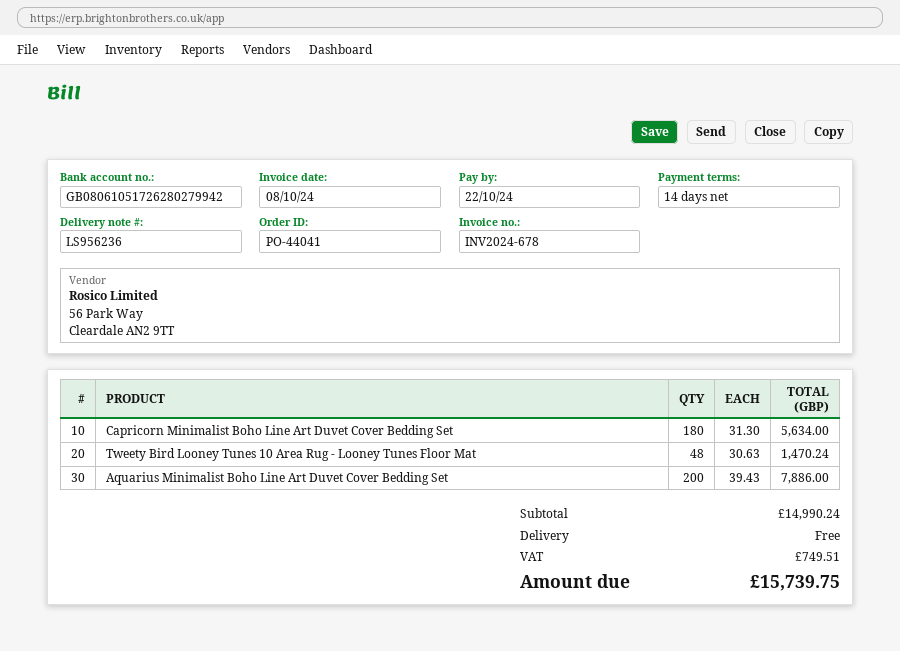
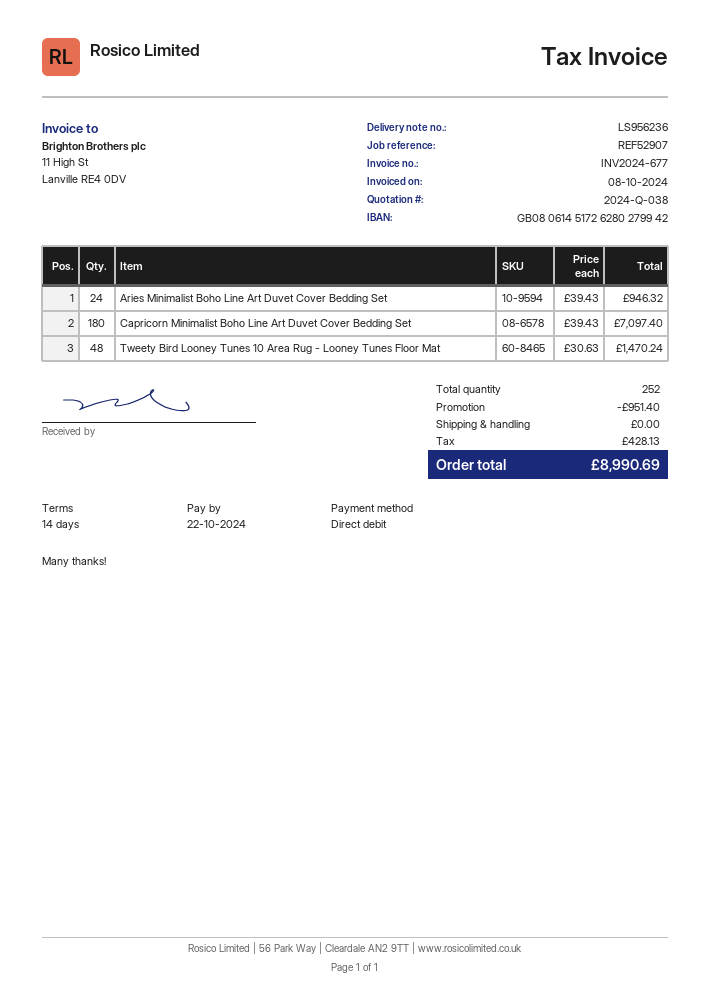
invoice number: INV2024-678 -> INV2024-677
bank account: GB08061051726280279942 -> GB08061451726280279942
Capricorn Minimalist Boho Line Art Duvet Cover Bedding Set: 180 x 31.30 = 5634.00 -> 180 x 39.43 = 7097.40
Aquarius Minimalist Boho Line Art Duvet Cover Bedding Set: 200 x 39.43 = 7886.00 -> none
Aries Minimalist Boho Line Art Duvet Cover Bedding Set: none -> 24 x 39.43 = 946.32
discount: none -> 951.40
tax: 749.51 -> 428.13
total: 15739.75 -> 8990.69

